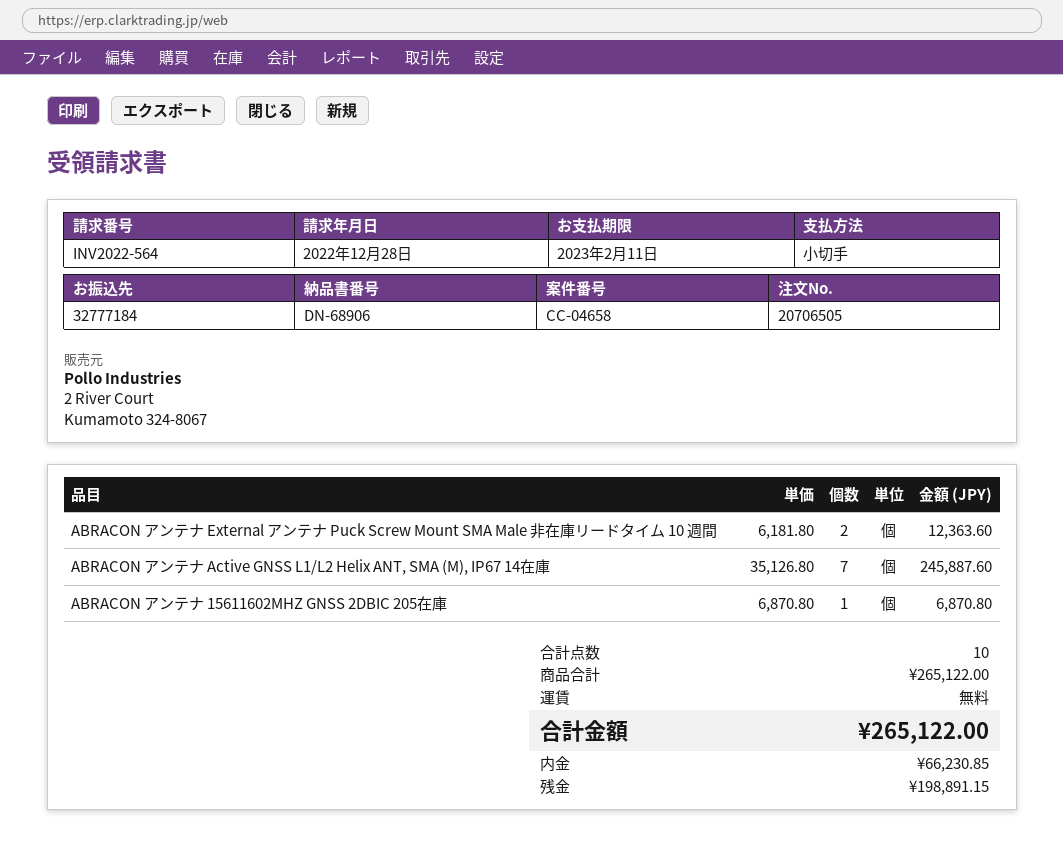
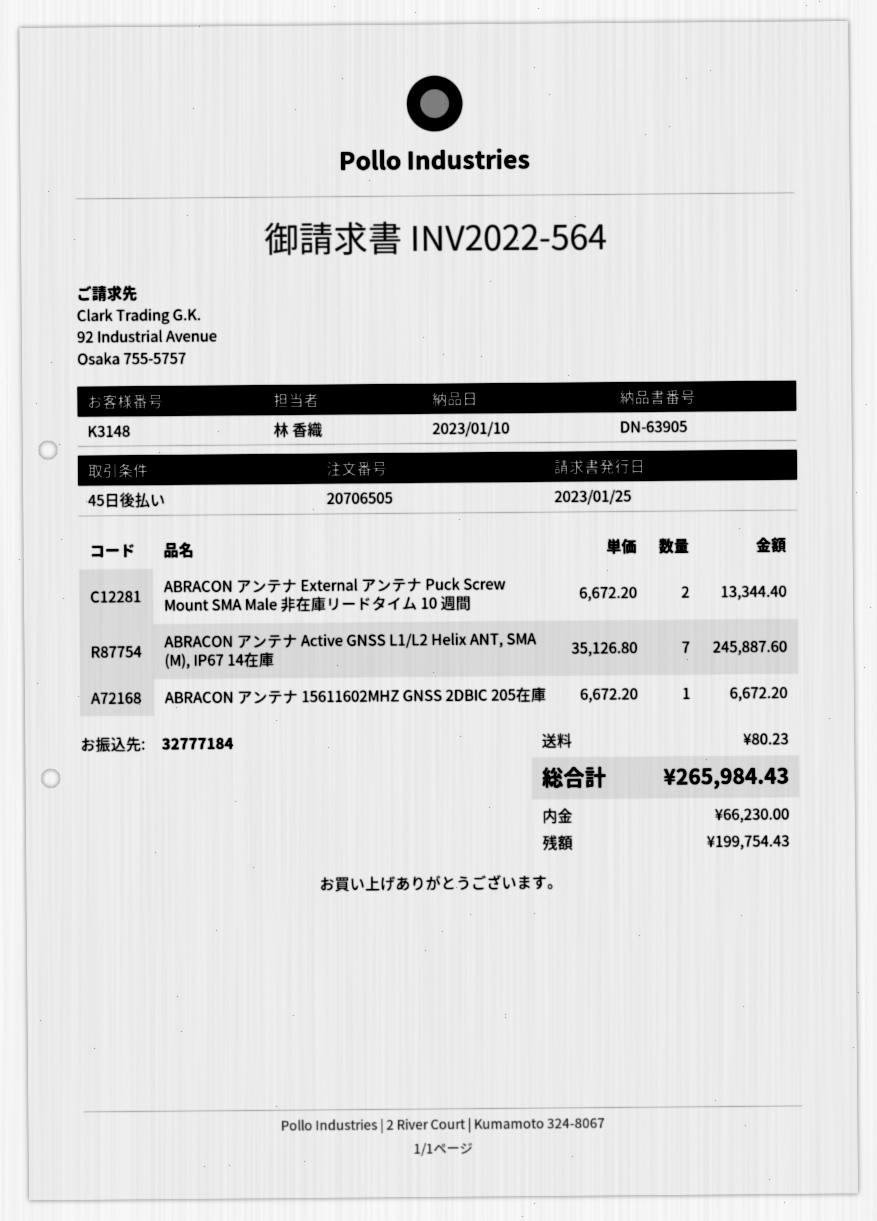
delivery note number: DN-68906 -> DN-63905
invoice date: 2022-12-28 -> 2023-01-25
ABRACON アンテナ External アンテナ Puck Screw Mount SMA Male 非在庫リードタイム 10 週間: 2 x 6181.80 = 12363.60 -> 2 x 6672.20 = 13344.40
ABRACON アンテナ 15611602MHZ GNSS 2DBIC 205在庫: 1 x 6870.80 = 6870.80 -> 1 x 6672.20 = 6672.20
shipping: 0.00 -> 80.23
total: 265122.00 -> 265984.43
deposit: 66230.85 -> 66230.00
balance: 198891.15 -> 199754.43

